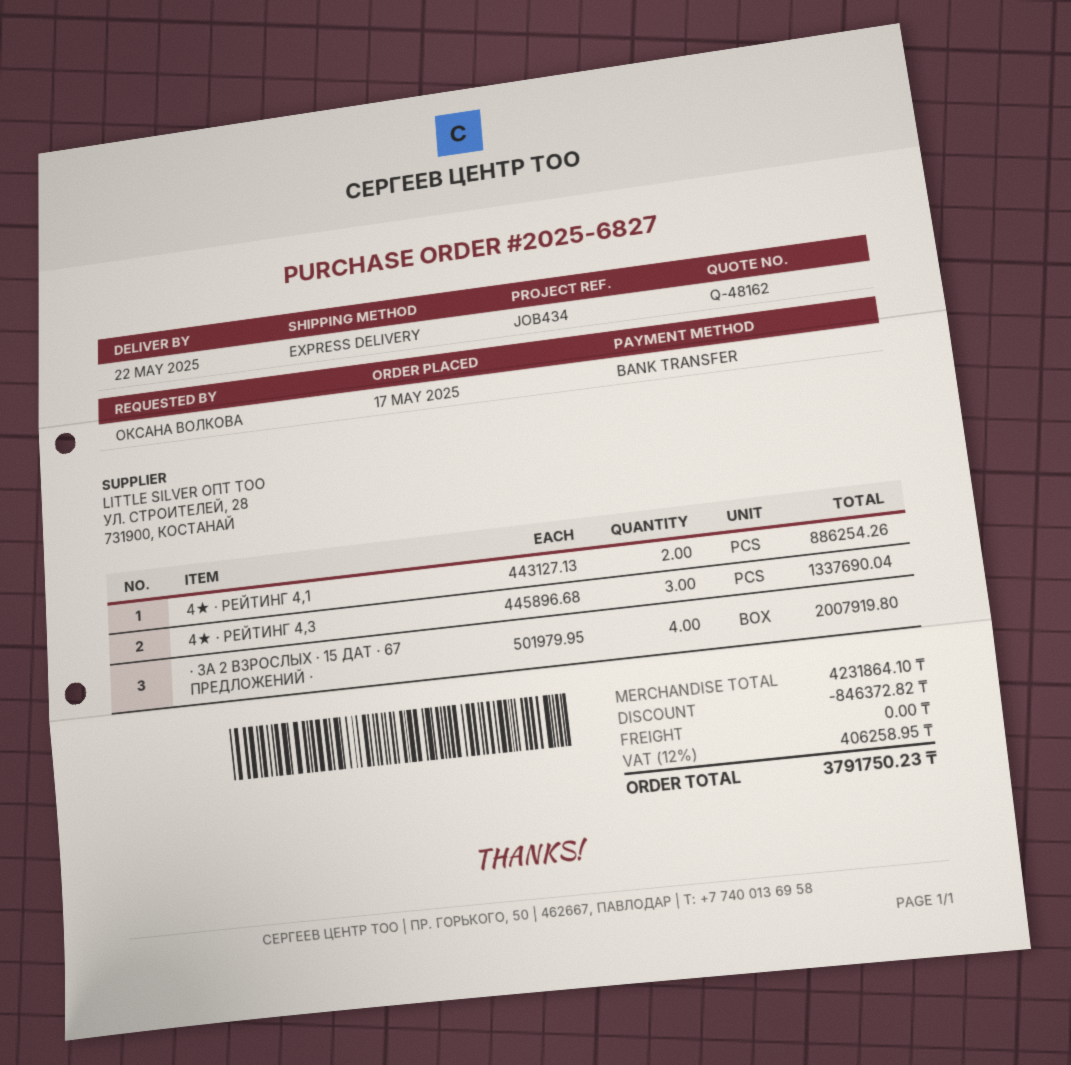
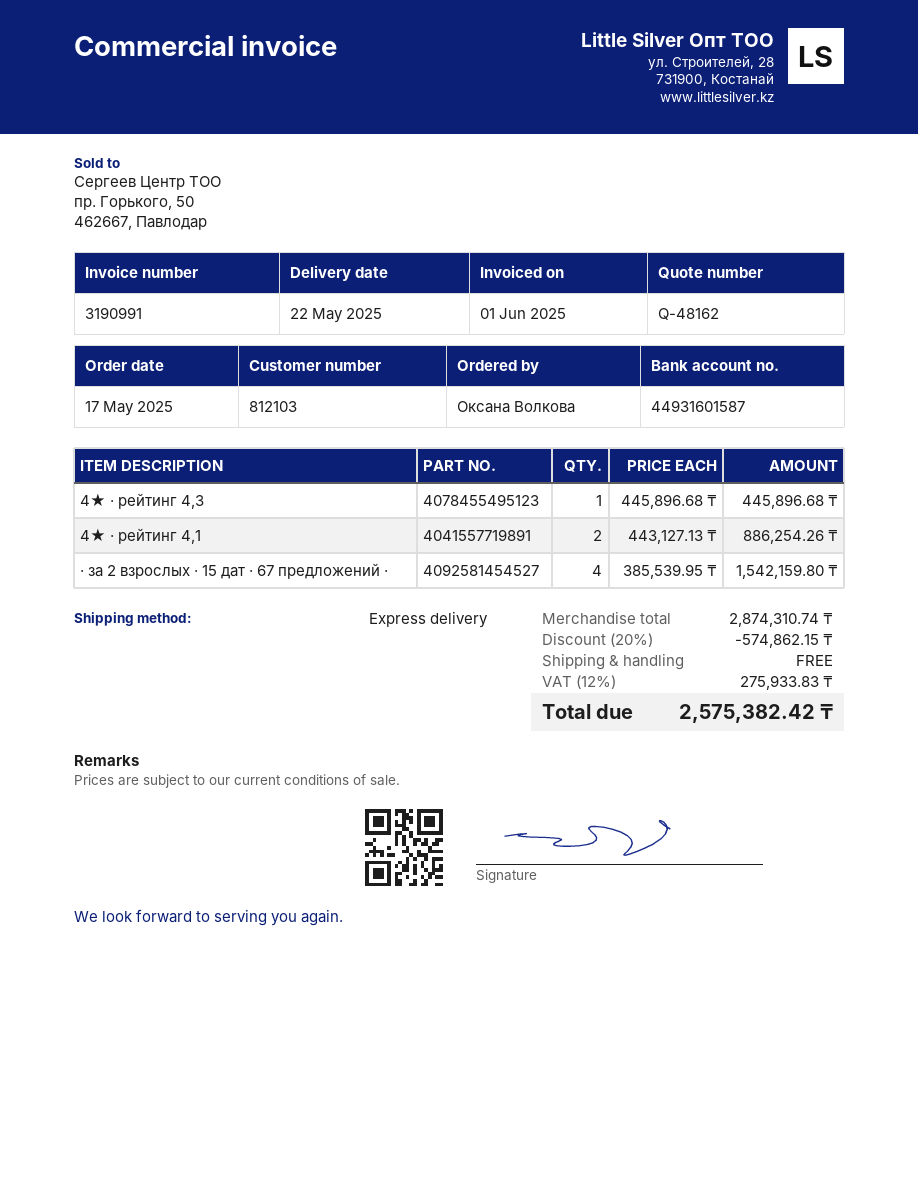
4★ · РЕЙТИНГ 4,3: 3 x 445896.68 = 1337690.04 -> 1 x 445896.68 = 445896.68
· ЗА 2 ВЗРОСЛЫХ · 15 ДАТ · 67 ПРЕДЛОЖЕНИЙ ·: 4 x 501979.95 = 2007919.80 -> 4 x 385539.95 = 1542159.80
subtotal: 4231864.10 -> 2874310.74
discount: 846372.82 -> 574862.15
tax: 12% = 406258.95 -> 12% = 275933.83
total: 3791750.23 -> 2575382.42

